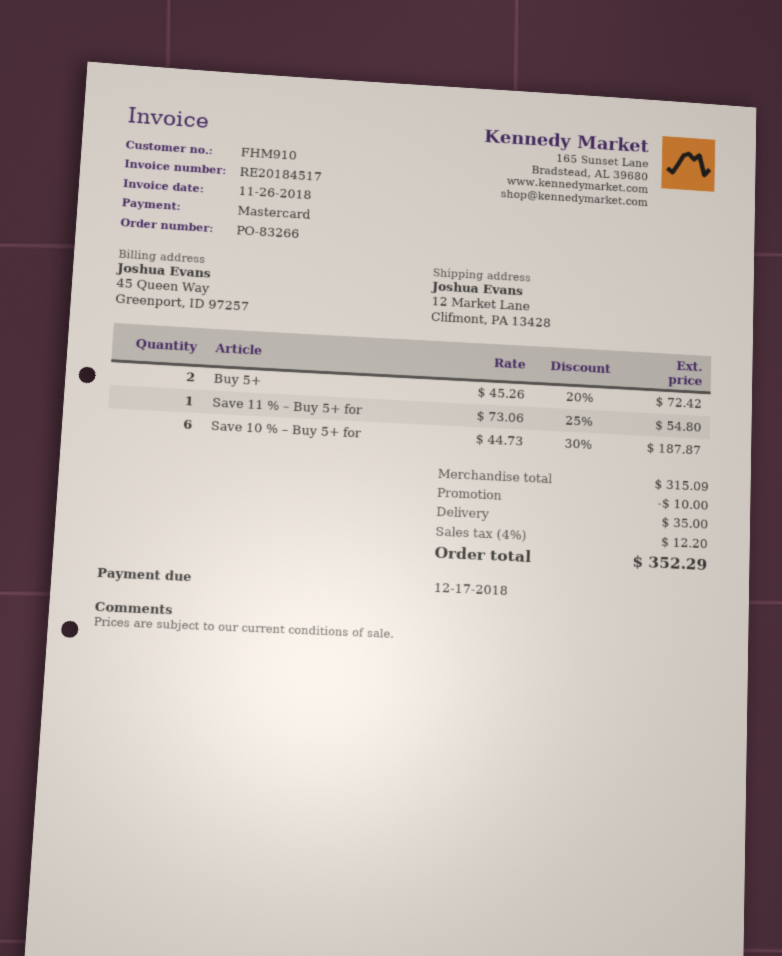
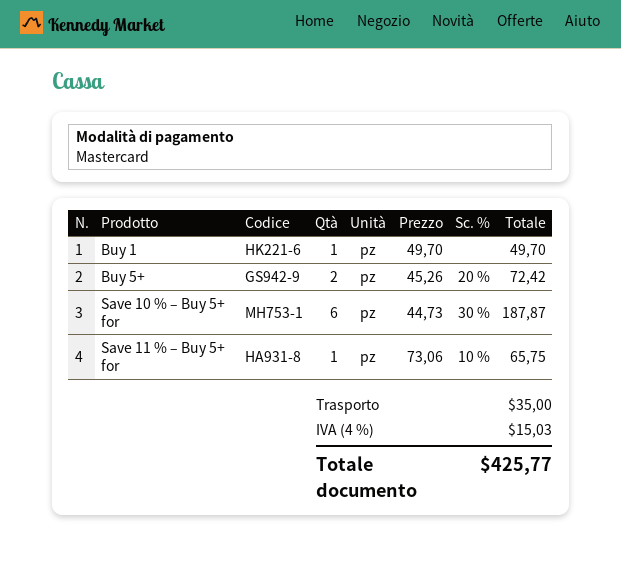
Save 11 % – Buy 5+ for: 1 x 73.06 - 25% = 54.80 -> 1 x 73.06 - 10% = 65.75
Buy 1: none -> 1 x 49.70 = 49.70
discount: 10.00 -> none
tax: 4% = 12.20 -> 4% = 15.03
total: 352.29 -> 425.77

